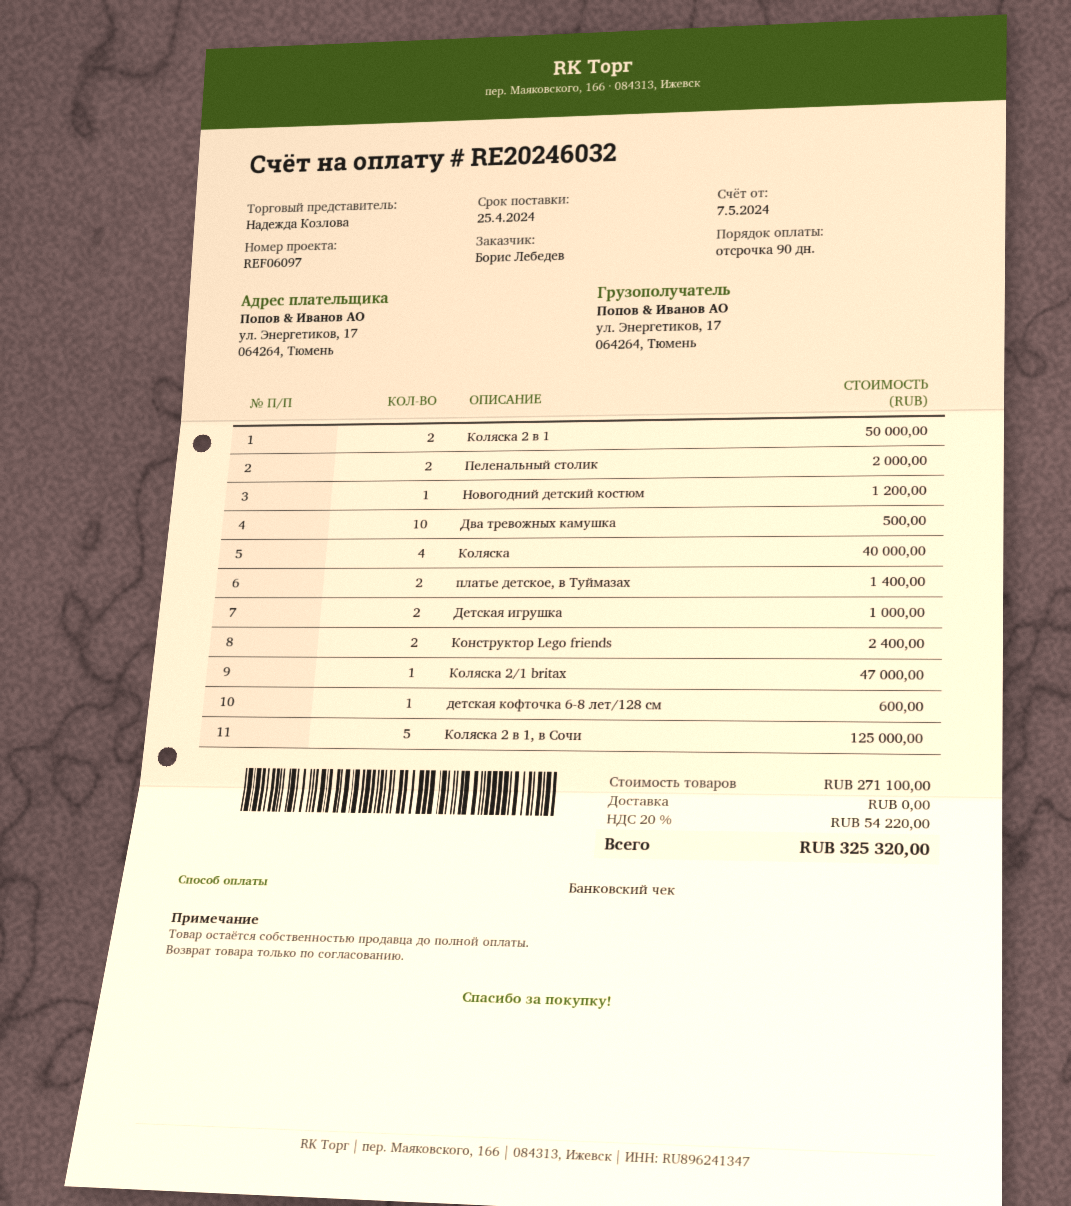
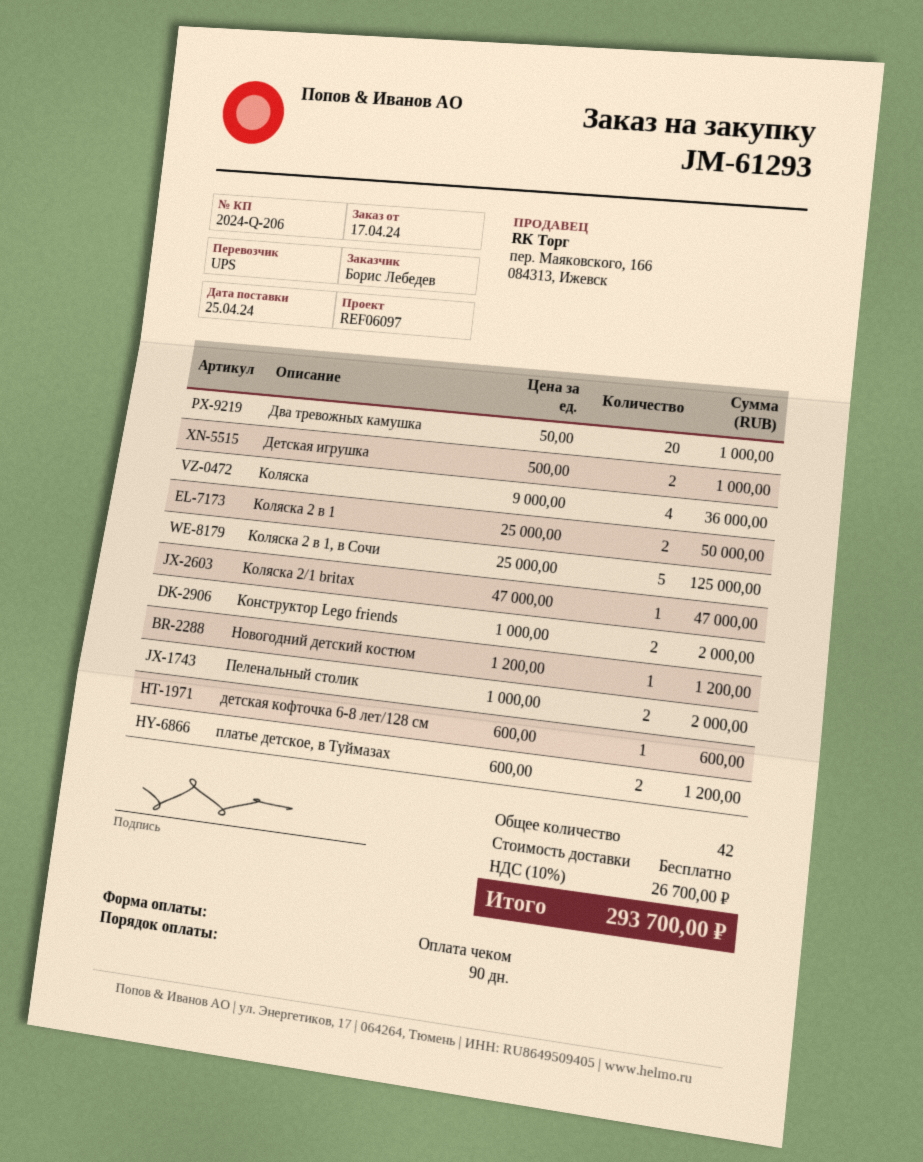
Два тревожных камушка: 10 for 500.00 -> 20 for 1000.00
Коляска: 4 for 40000.00 -> 4 for 36000.00
платье детское, в Туймазах: 2 for 1400.00 -> 2 for 1200.00
Конструктор Lego friends: 2 for 2400.00 -> 2 for 2000.00
tax: 20% = 54220.00 -> 10% = 26700.00
total: 325320.00 -> 293700.00

